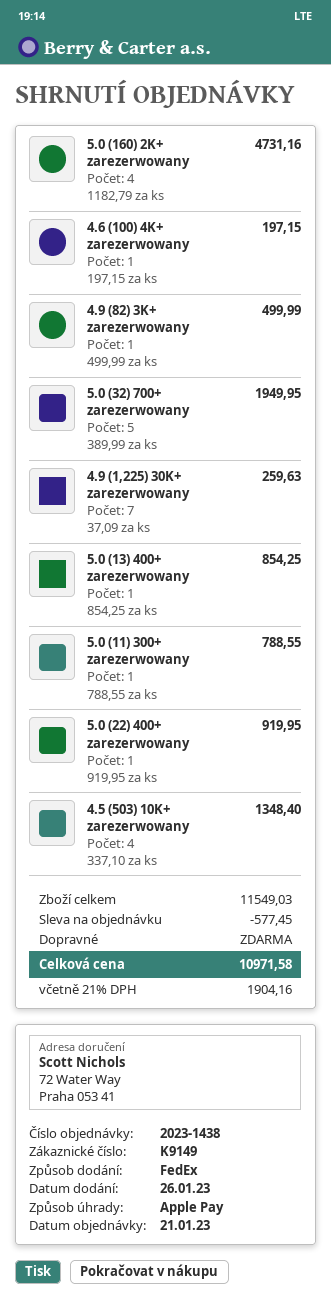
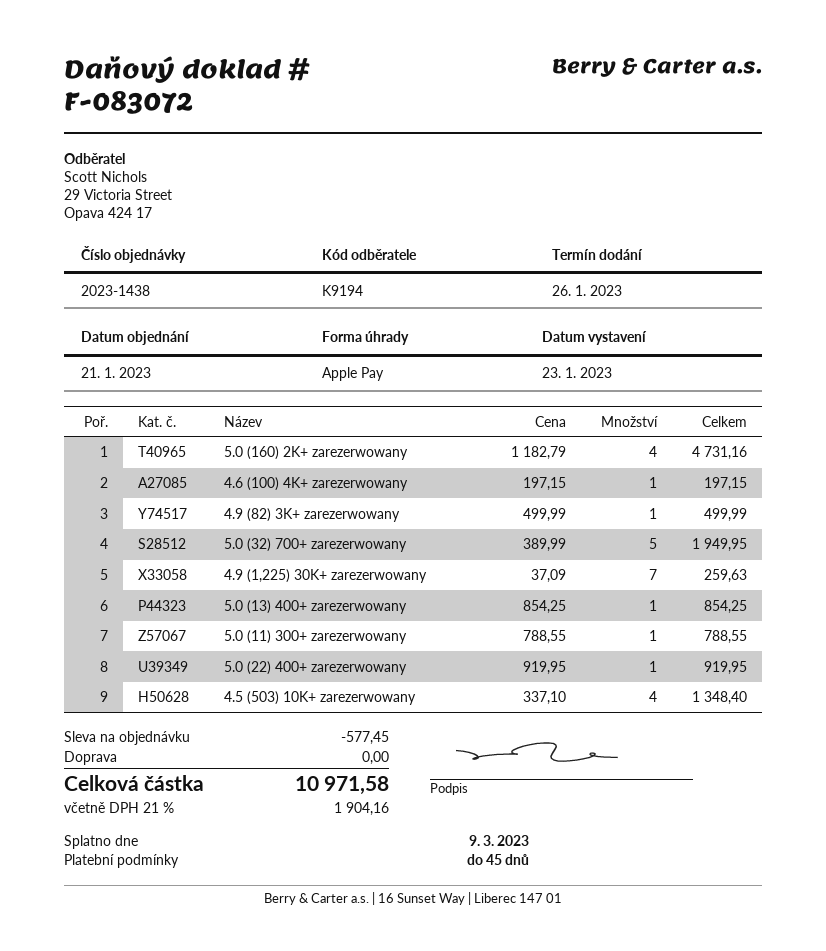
customer number: K9149 -> K9194

